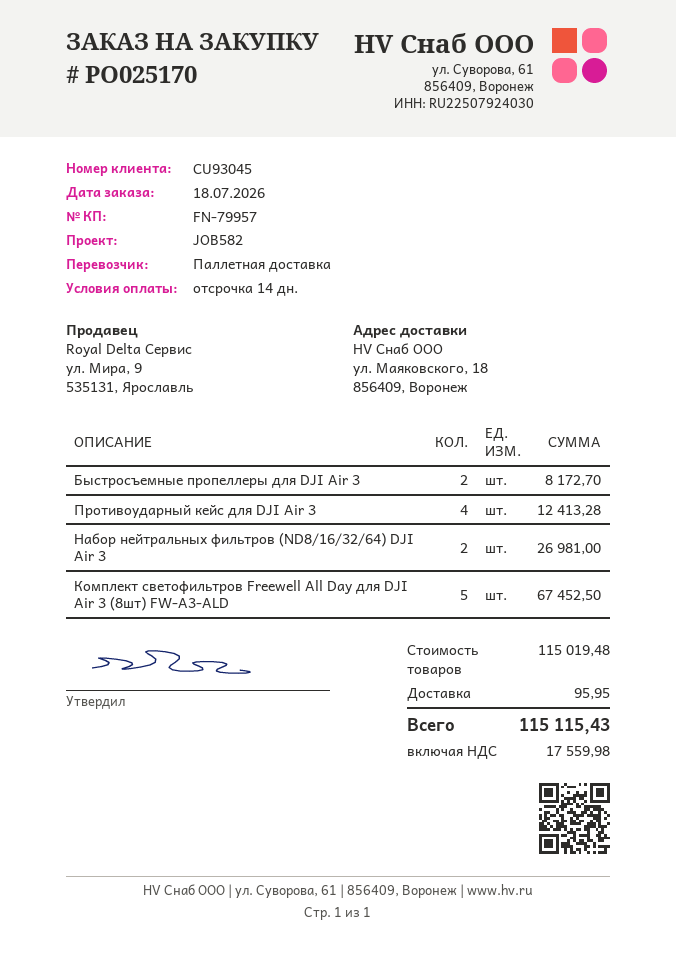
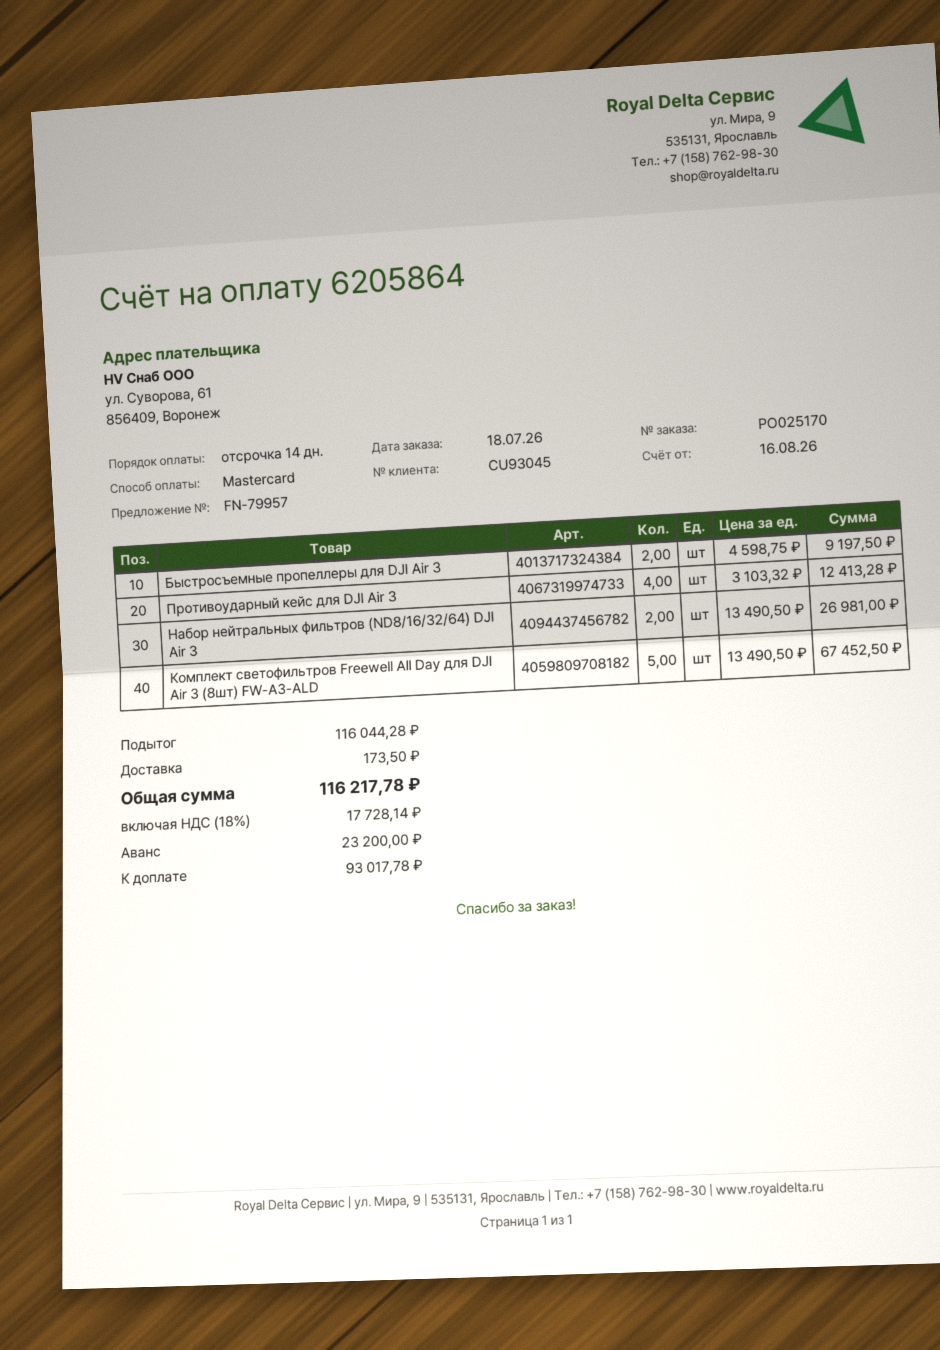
Быстросъемные пропеллеры для DJI Air 3: 2 for 8172.70 -> 2 for 9197.50
subtotal: 115019.48 -> 116044.28
shipping: 95.95 -> 173.50
tax: 17559.98 -> 17728.14
total: 115115.43 -> 116217.78

